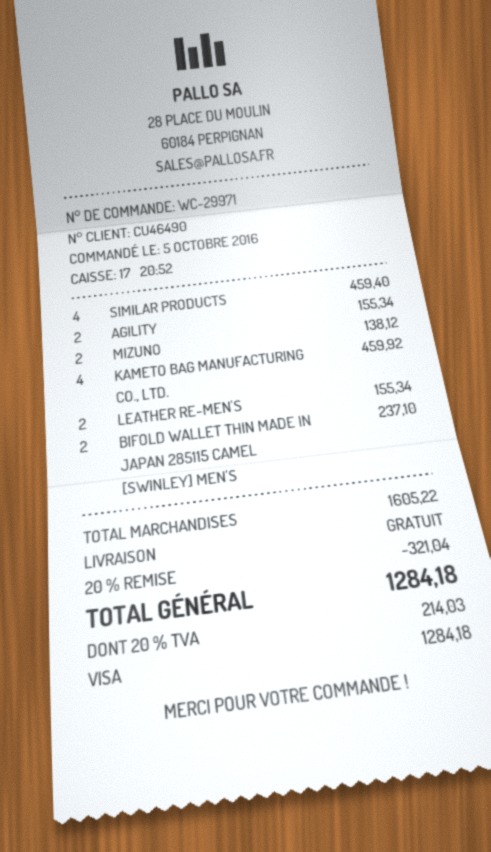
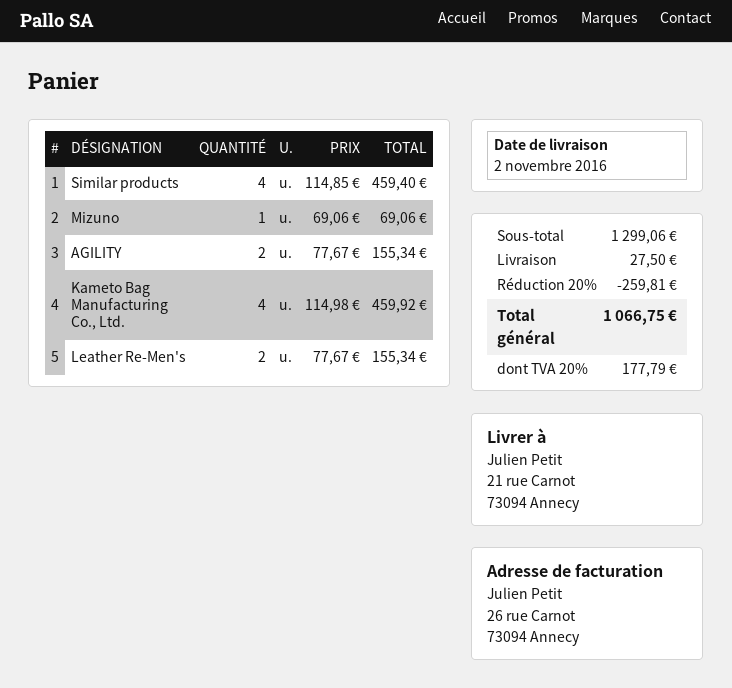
MIZUNO: 2 for 138.12 -> 1 for 69.06
BIFOLD WALLET THIN MADE IN JAPAN 285115 CAMEL [SWINLEY] MEN'S: 2 for 237.10 -> none
subtotal: 1605.22 -> 1299.06
discount: 20% = 321.04 -> 20% = 259.81
shipping: 0.00 -> 27.50
tax: 20% = 214.03 -> 20% = 177.79
total: 1284.18 -> 1066.75

